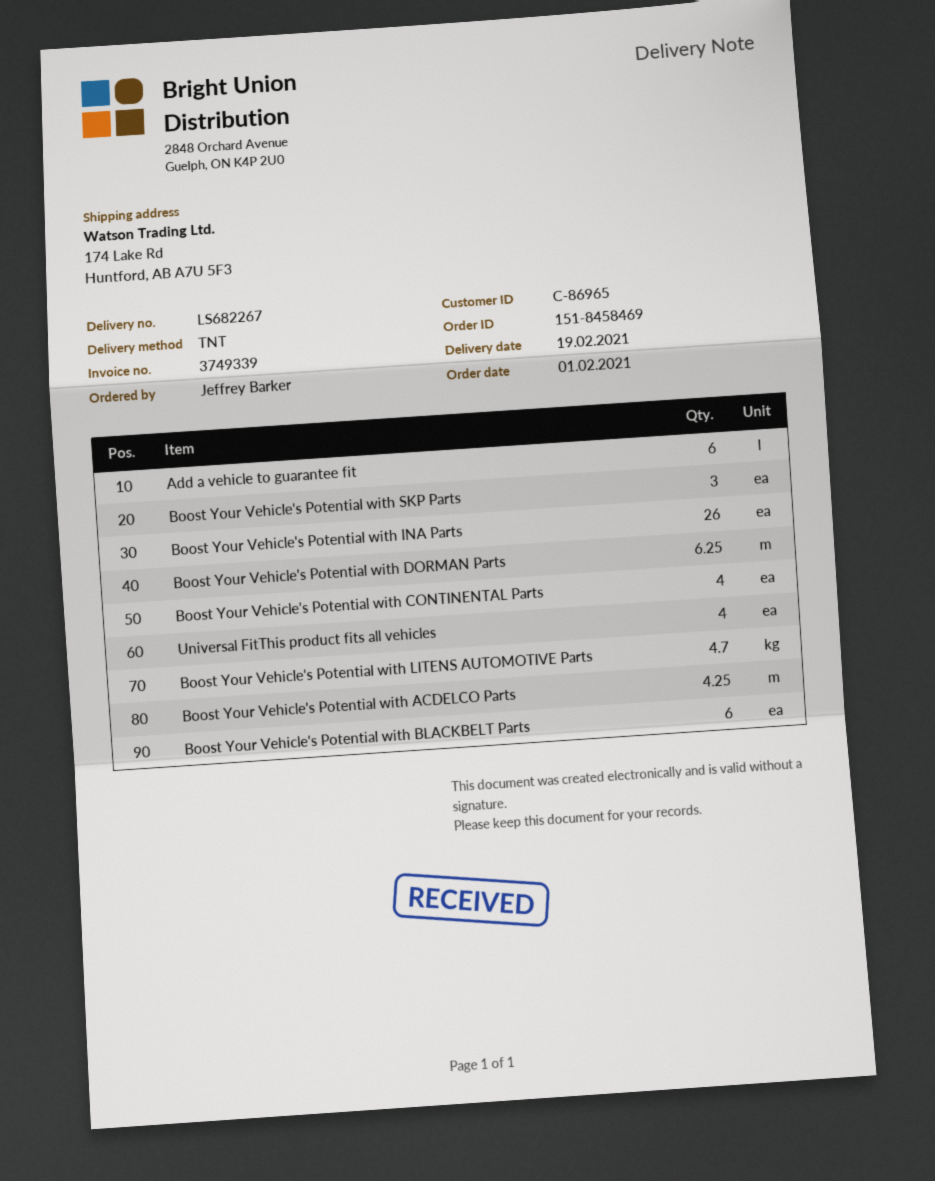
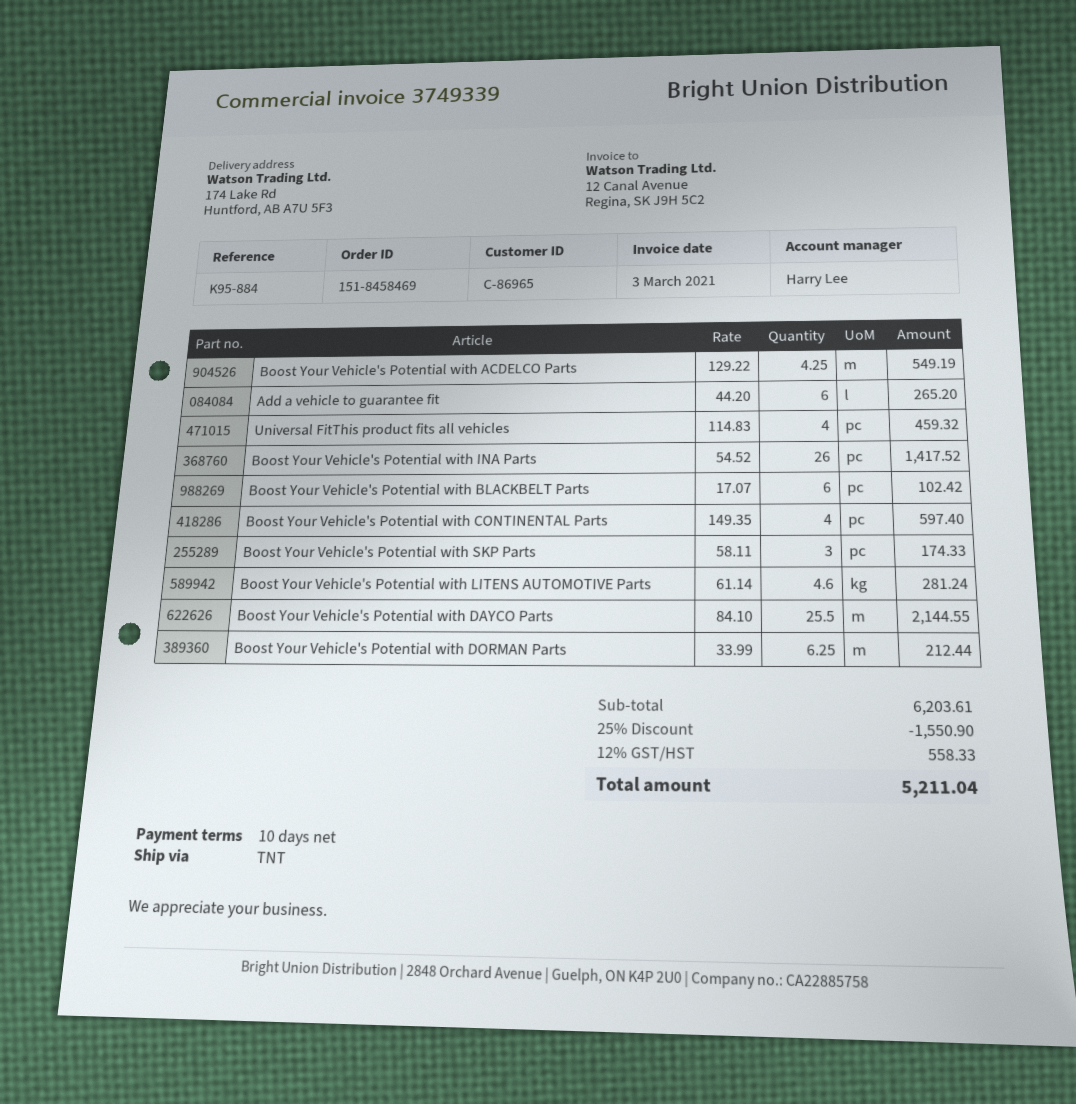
Boost Your Vehicle's Potential with LITENS AUTOMOTIVE Parts: 4.7 -> 4.6
Boost Your Vehicle's Potential with DAYCO Parts: none -> 25.5

